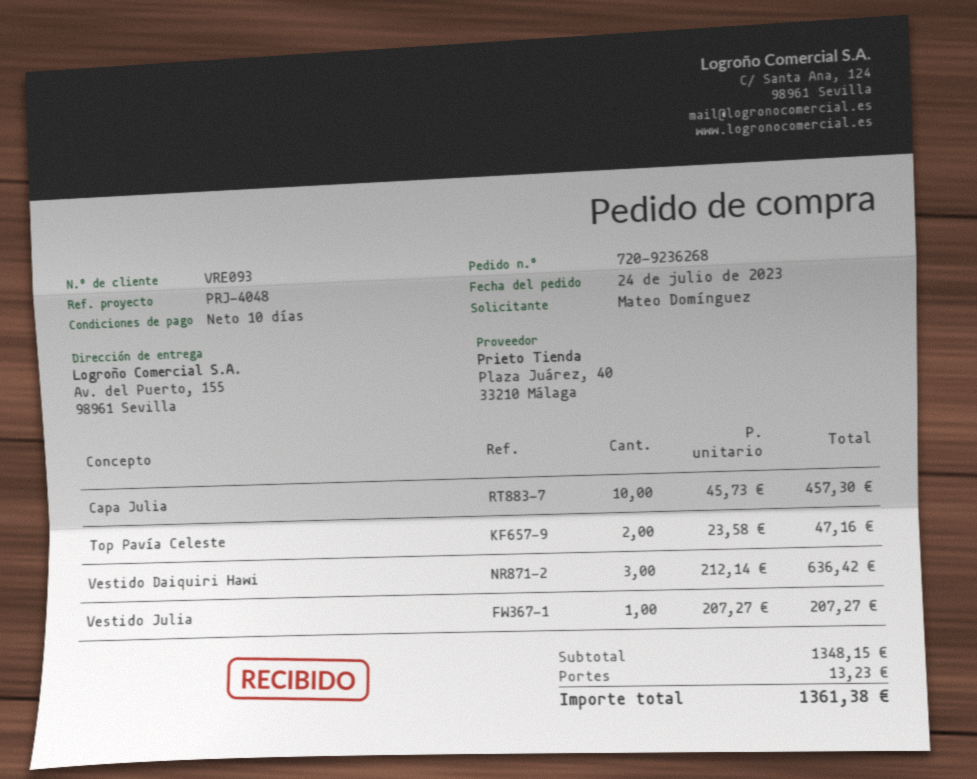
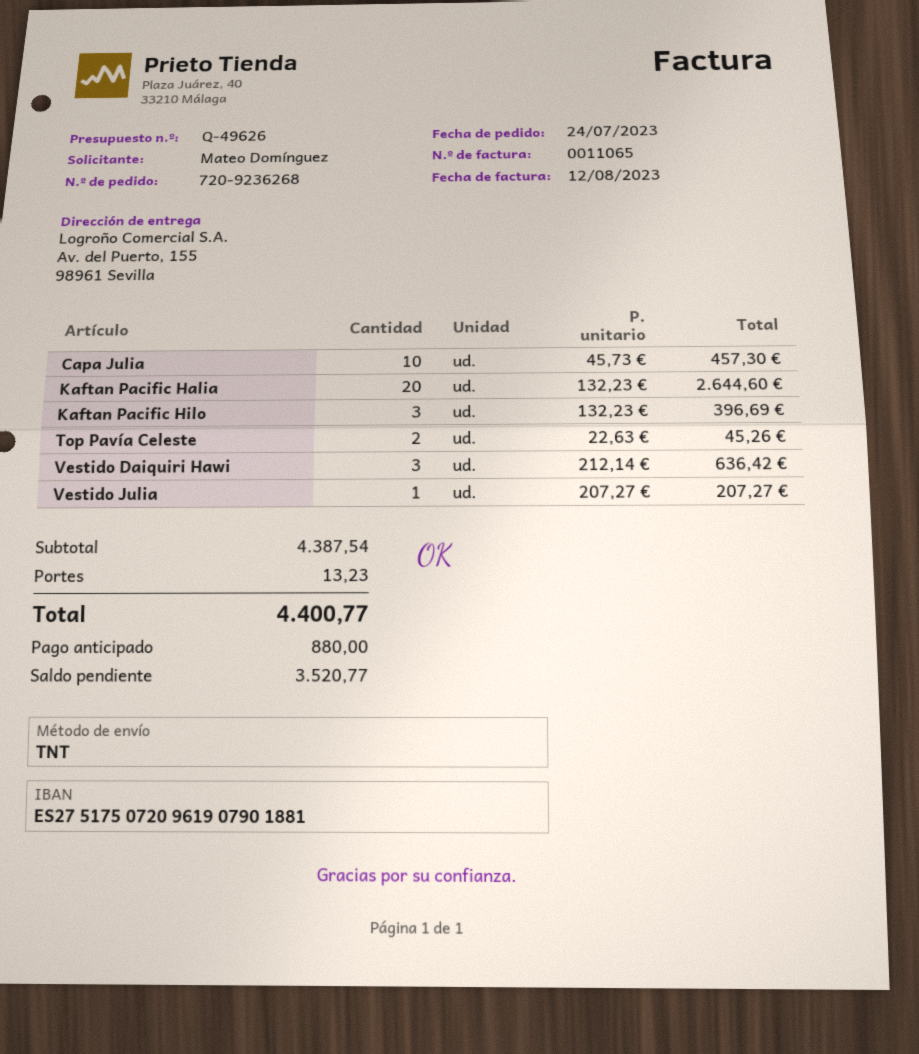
Top Pavía Celeste: 2 x 23.58 = 47.16 -> 2 x 22.63 = 45.26
Kaftan Pacific Halia: none -> 20 x 132.23 = 2644.60
Kaftan Pacific Hilo: none -> 3 x 132.23 = 396.69
subtotal: 1348.15 -> 4387.54
total: 1361.38 -> 4400.77

